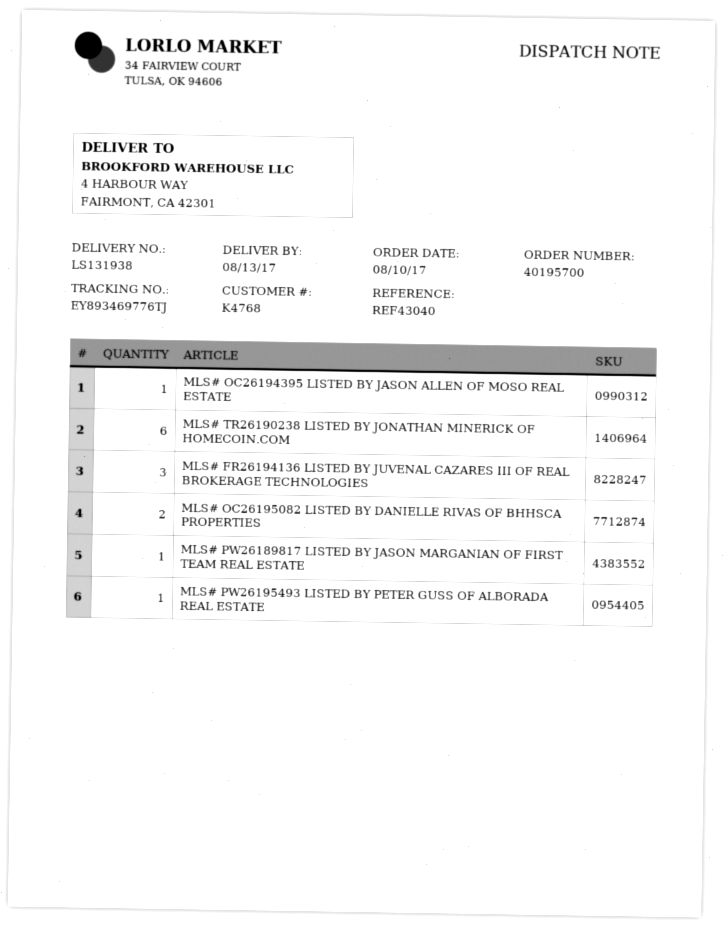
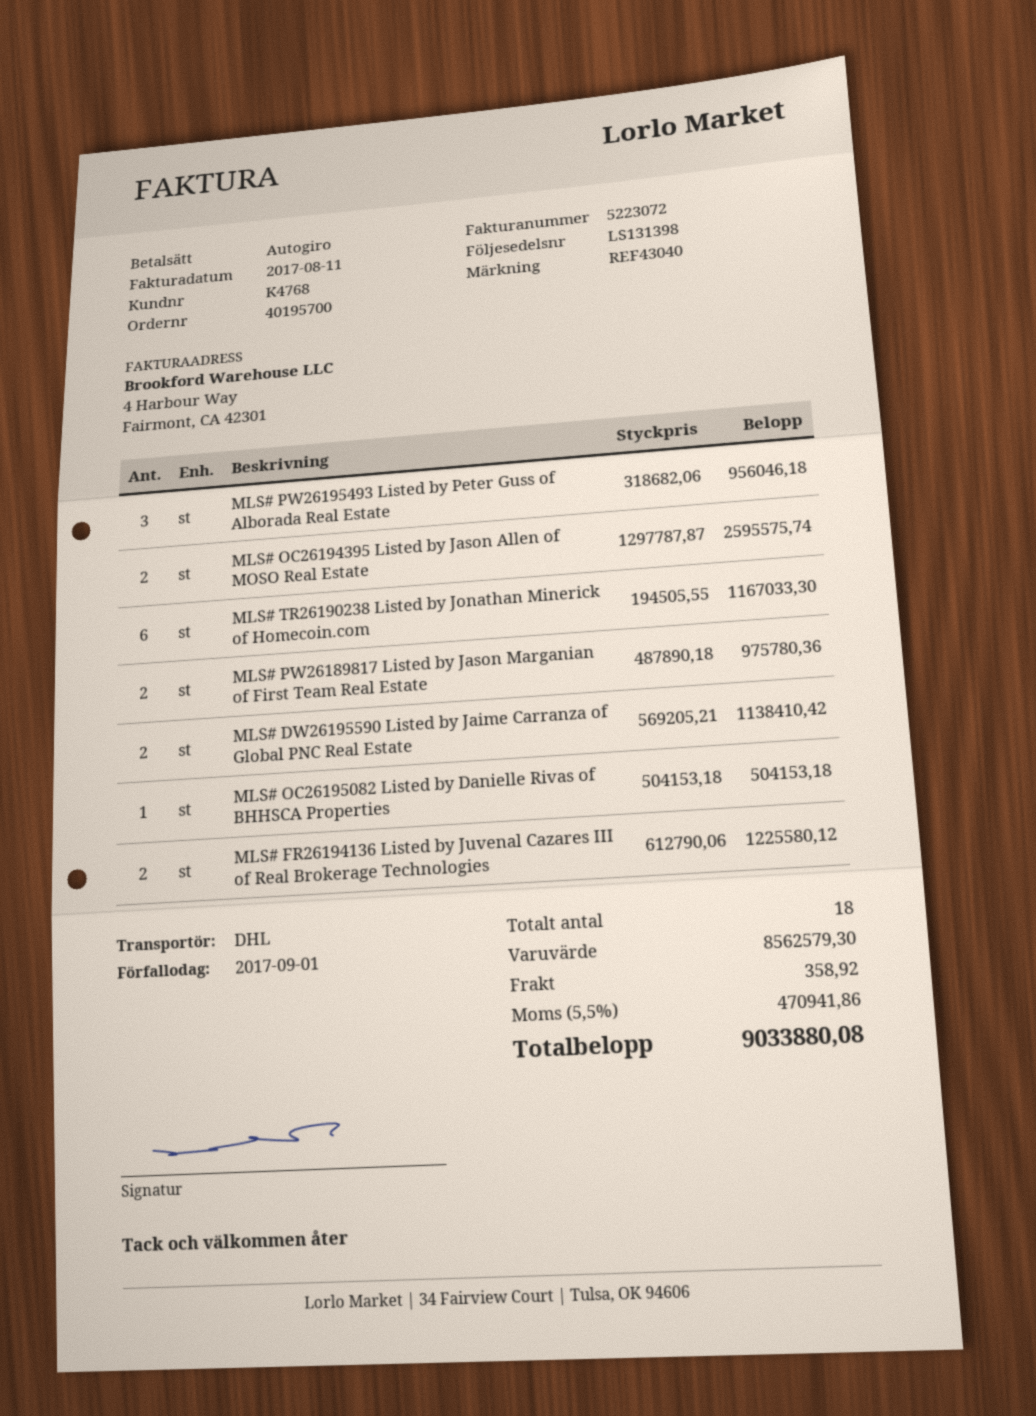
delivery note number: LS131938 -> LS131398
MLS# OC26194395 LISTED BY JASON ALLEN OF MOSO REAL ESTATE: 1 -> 2
MLS# FR26194136 LISTED BY JUVENAL CAZARES III OF REAL BROKERAGE TECHNOLOGIES: 3 -> 2
MLS# OC26195082 LISTED BY DANIELLE RIVAS OF BHHSCA PROPERTIES: 2 -> 1
MLS# PW26189817 LISTED BY JASON MARGANIAN OF FIRST TEAM REAL ESTATE: 1 -> 2
MLS# PW26195493 LISTED BY PETER GUSS OF ALBORADA REAL ESTATE: 1 -> 3
MLS# DW26195590 Listed by Jaime Carranza of Global PNC Real Estate: none -> 2

